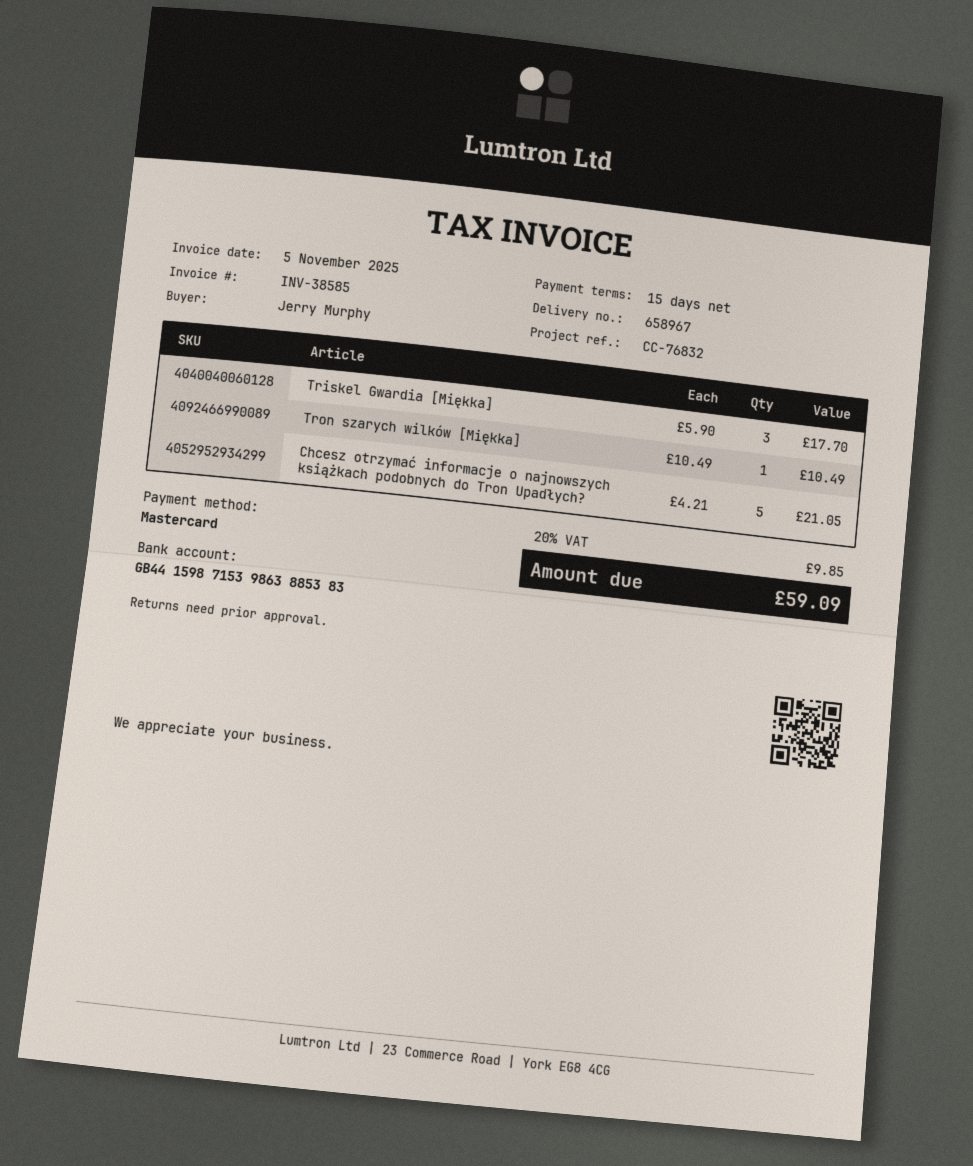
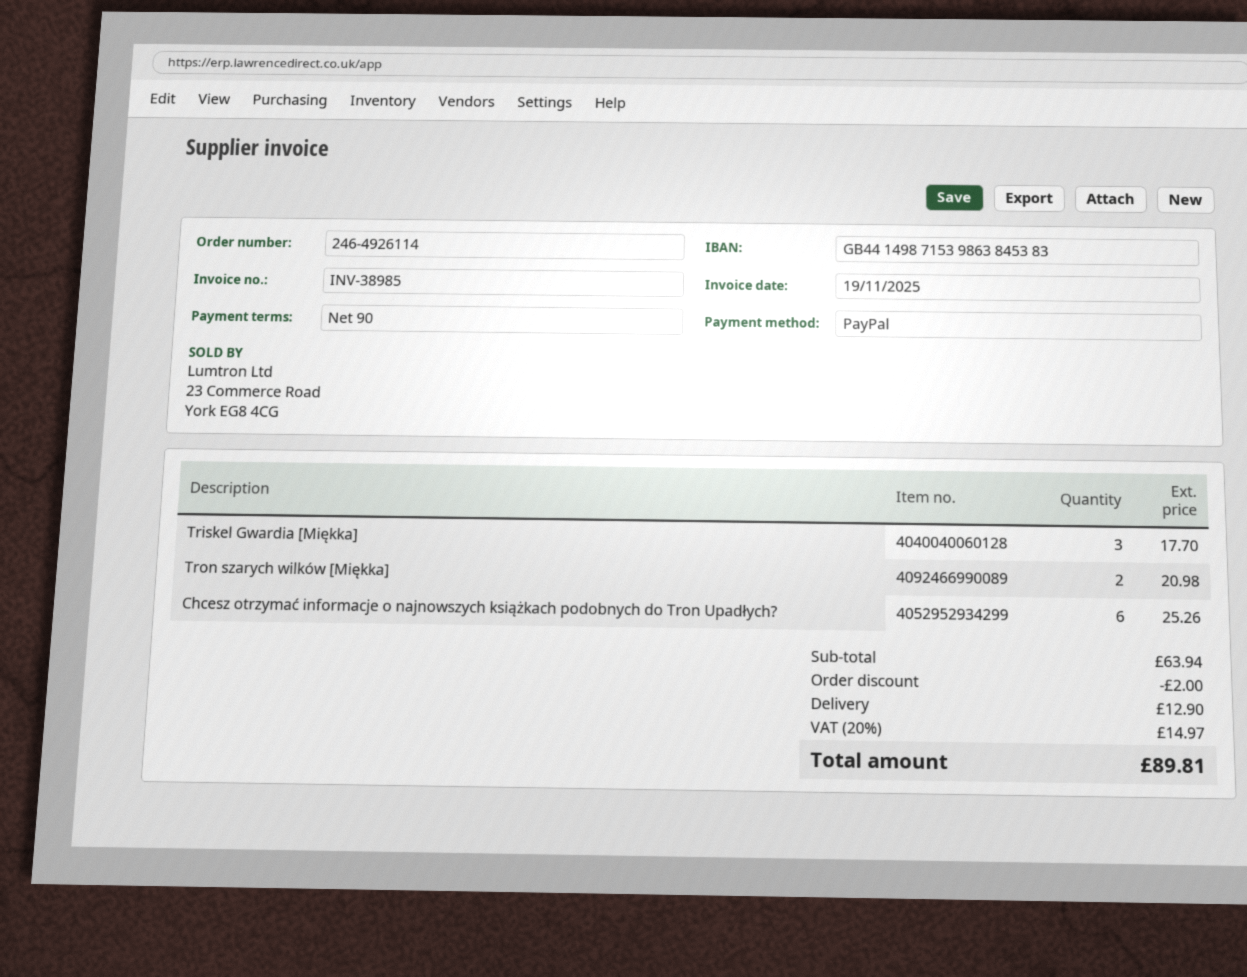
invoice number: INV-38585 -> INV-38985
invoice date: 2025-11-05 -> 2025-11-19
payment terms: 15 days -> 90 days
payment method: Mastercard -> PayPal
bank account: GB44159871539863885383 -> GB44149871539863845383
Tron szarych wilków [Miękka]: 1 for 10.49 -> 2 for 20.98
Chcesz otrzymać informacje o najnowszych książkach podobnych do Tron Upadłych?: 5 for 21.05 -> 6 for 25.26
discount: none -> 2.00
shipping: none -> 12.90
tax: 20% = 9.85 -> 20% = 14.97
total: 59.09 -> 89.81

